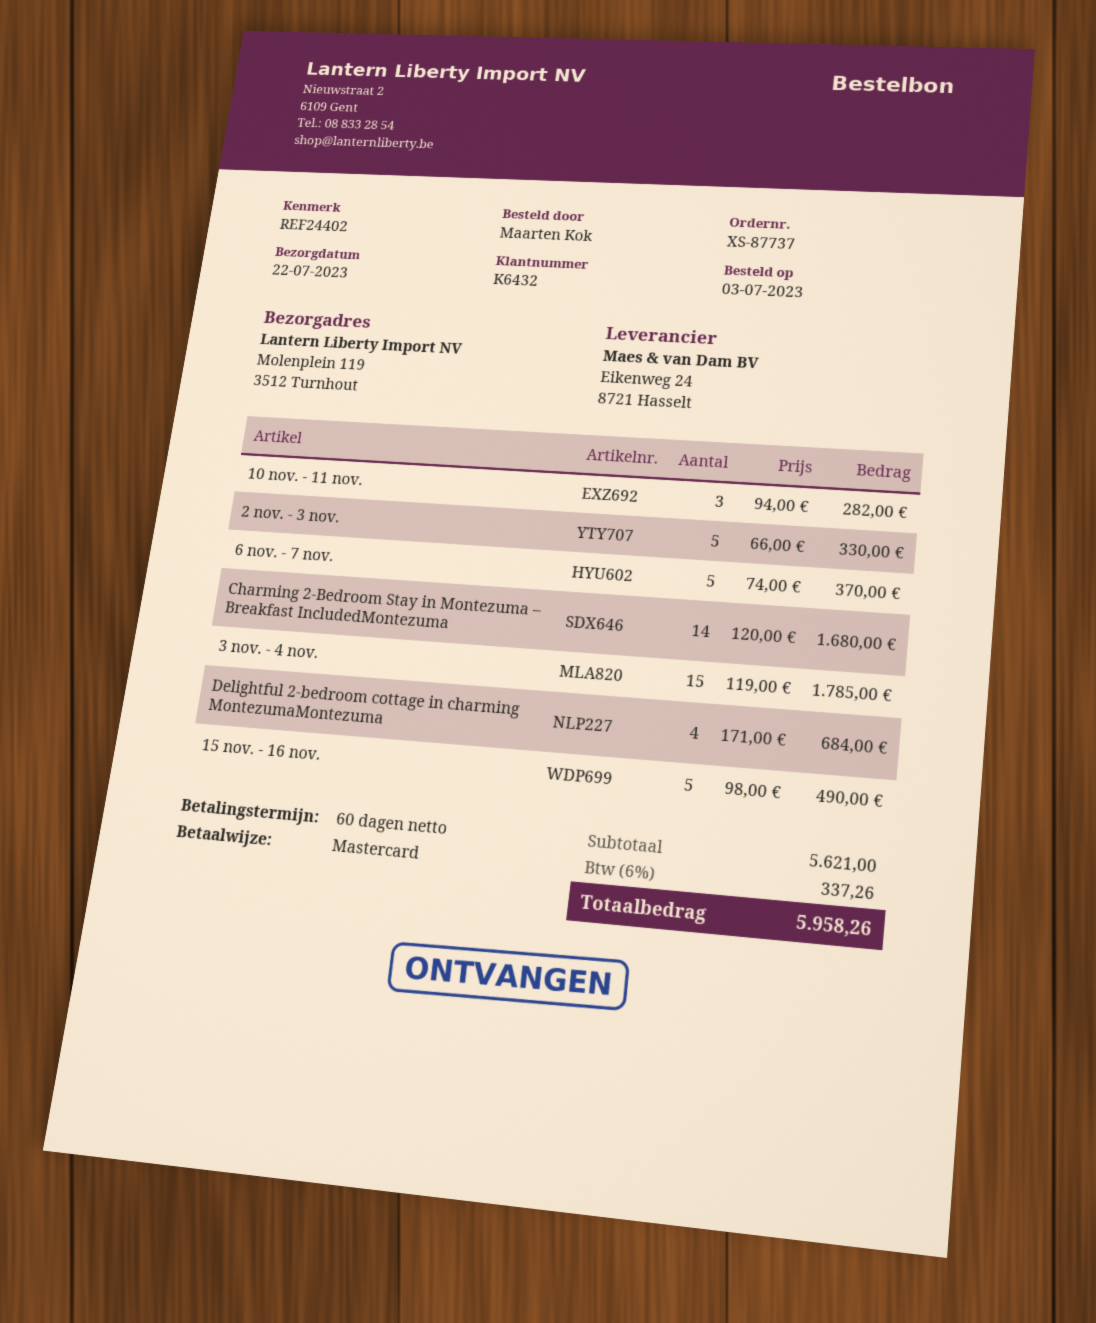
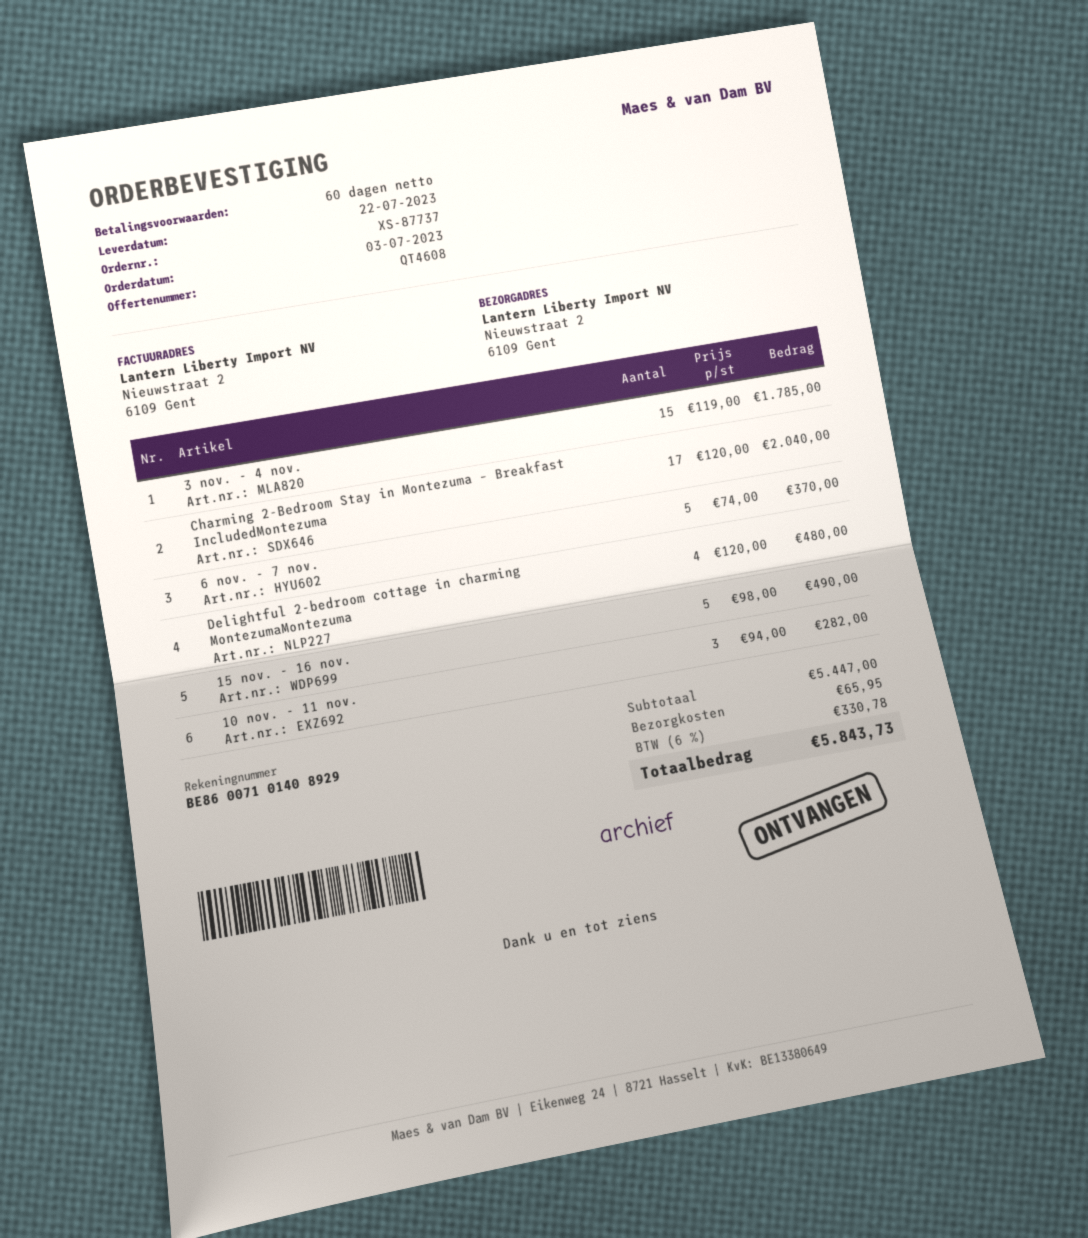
ship to: Molenplein 119, 3512 Turnhout -> Nieuwstraat 2, 6109 Gent
2 nov. - 3 nov.: 5 x 66.00 = 330.00 -> none
Charming 2-Bedroom Stay in Montezuma – Breakfast IncludedMontezuma: 14 x 120.00 = 1680.00 -> 17 x 120.00 = 2040.00
Delightful 2-bedroom cottage in charming MontezumaMontezuma: 4 x 171.00 = 684.00 -> 4 x 120.00 = 480.00
subtotal: 5621.00 -> 5447.00
shipping: none -> 65.95
tax: 6% = 337.26 -> 6% = 330.78
total: 5958.26 -> 5843.73

